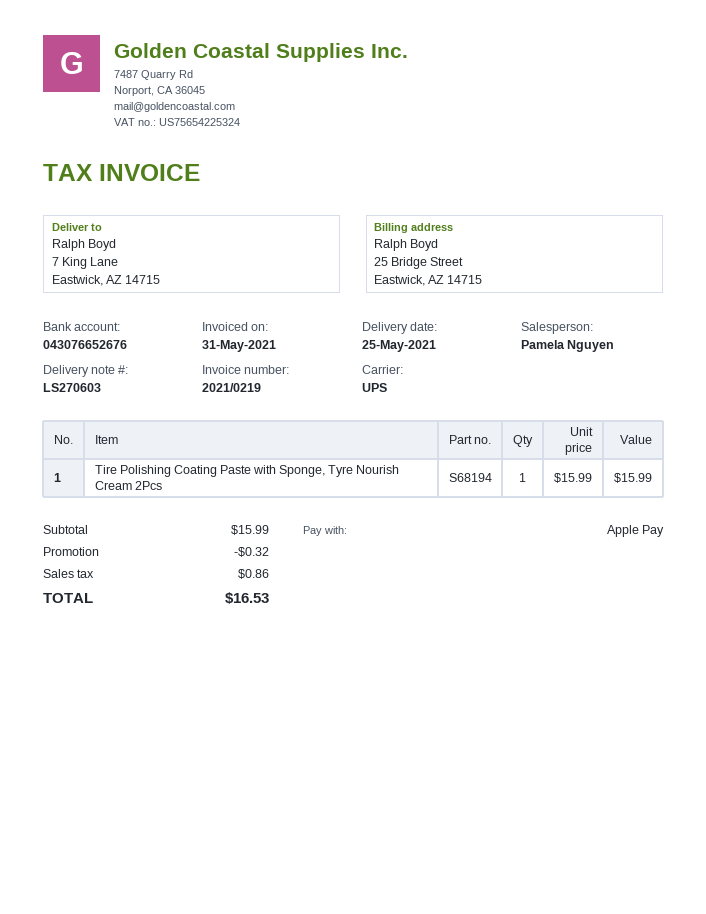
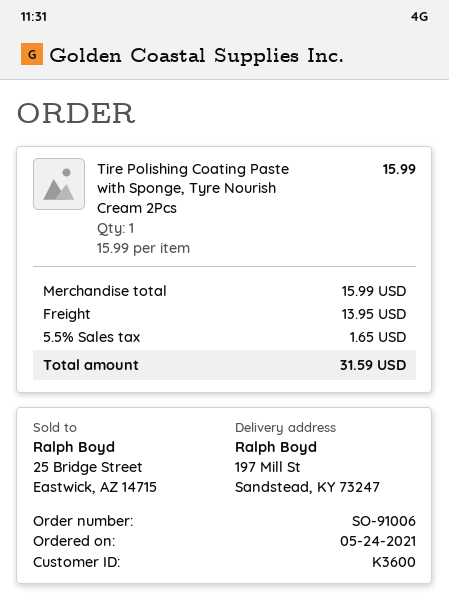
ship to: 7 King Lane, Eastwick, AZ 14715 -> 197 Mill St, Sandstead, KY 73247
discount: 0.32 -> none
shipping: none -> 13.95
tax: 0.86 -> 1.65
total: 16.53 -> 31.59

